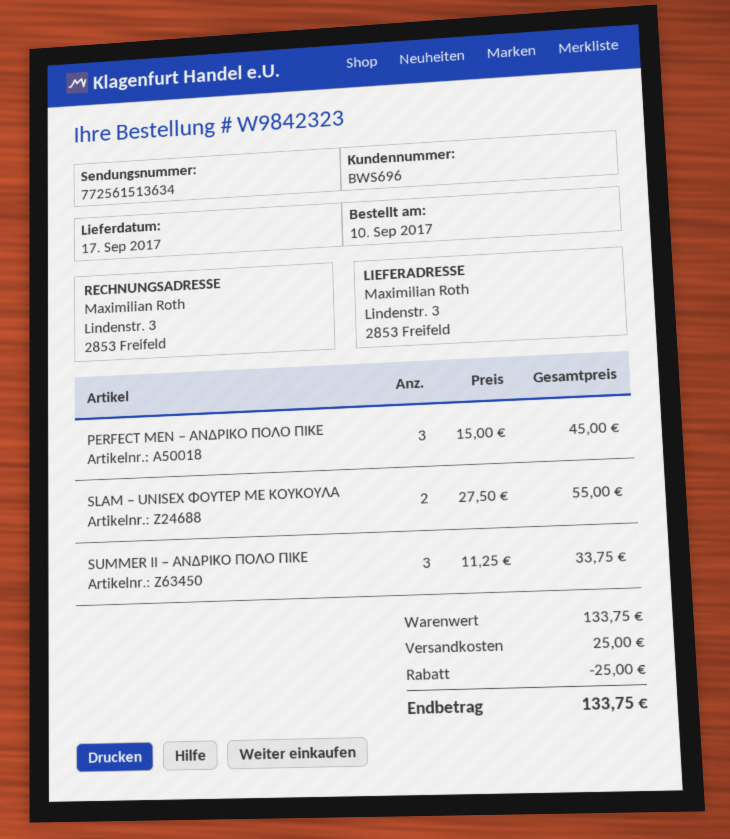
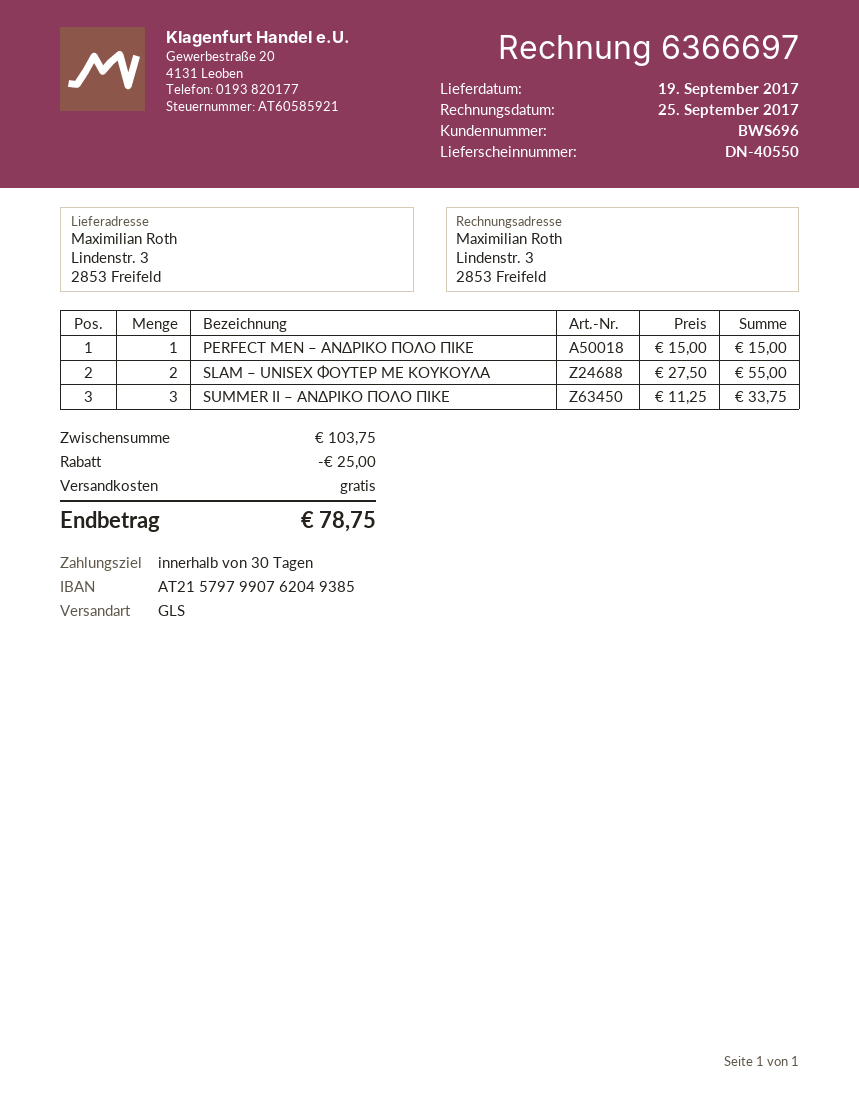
delivery date: 2017-09-17 -> 2017-09-19
PERFECT MEN – ΑΝΔΡΙΚΟ ΠΟΛΟ ΠΙΚΕ: 3 x 15.00 = 45.00 -> 1 x 15.00 = 15.00
subtotal: 133.75 -> 103.75
shipping: 25.00 -> 0.00
total: 133.75 -> 78.75

